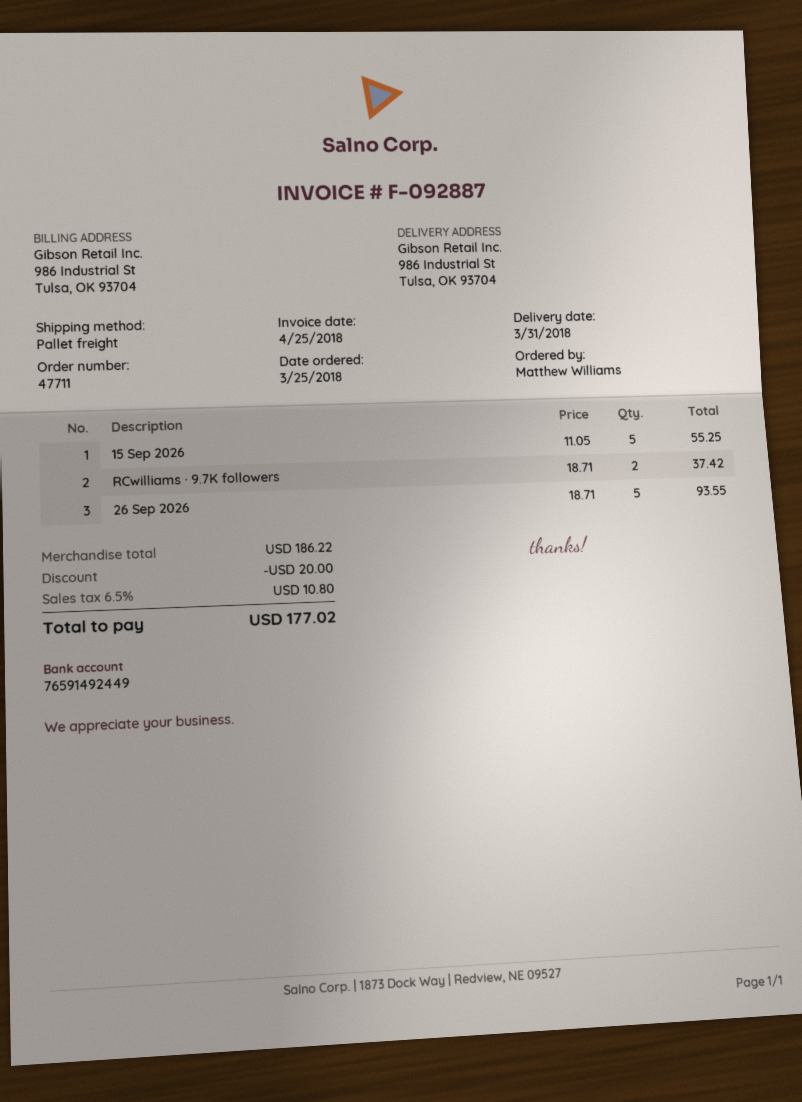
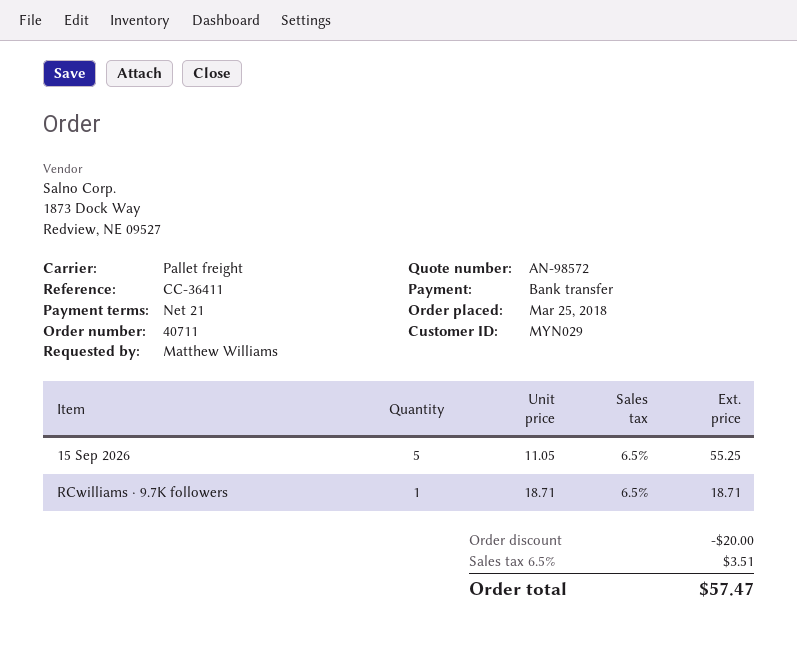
order number: 47711 -> 40711
RCwilliams · 9.7K followers: 2 x 18.71 = 37.42 -> 1 x 18.71 = 18.71
26 Sep 2026: 5 x 18.71 = 93.55 -> none
tax: 6.5% = 10.80 -> 6.5% = 3.51
total: 177.02 -> 57.47

